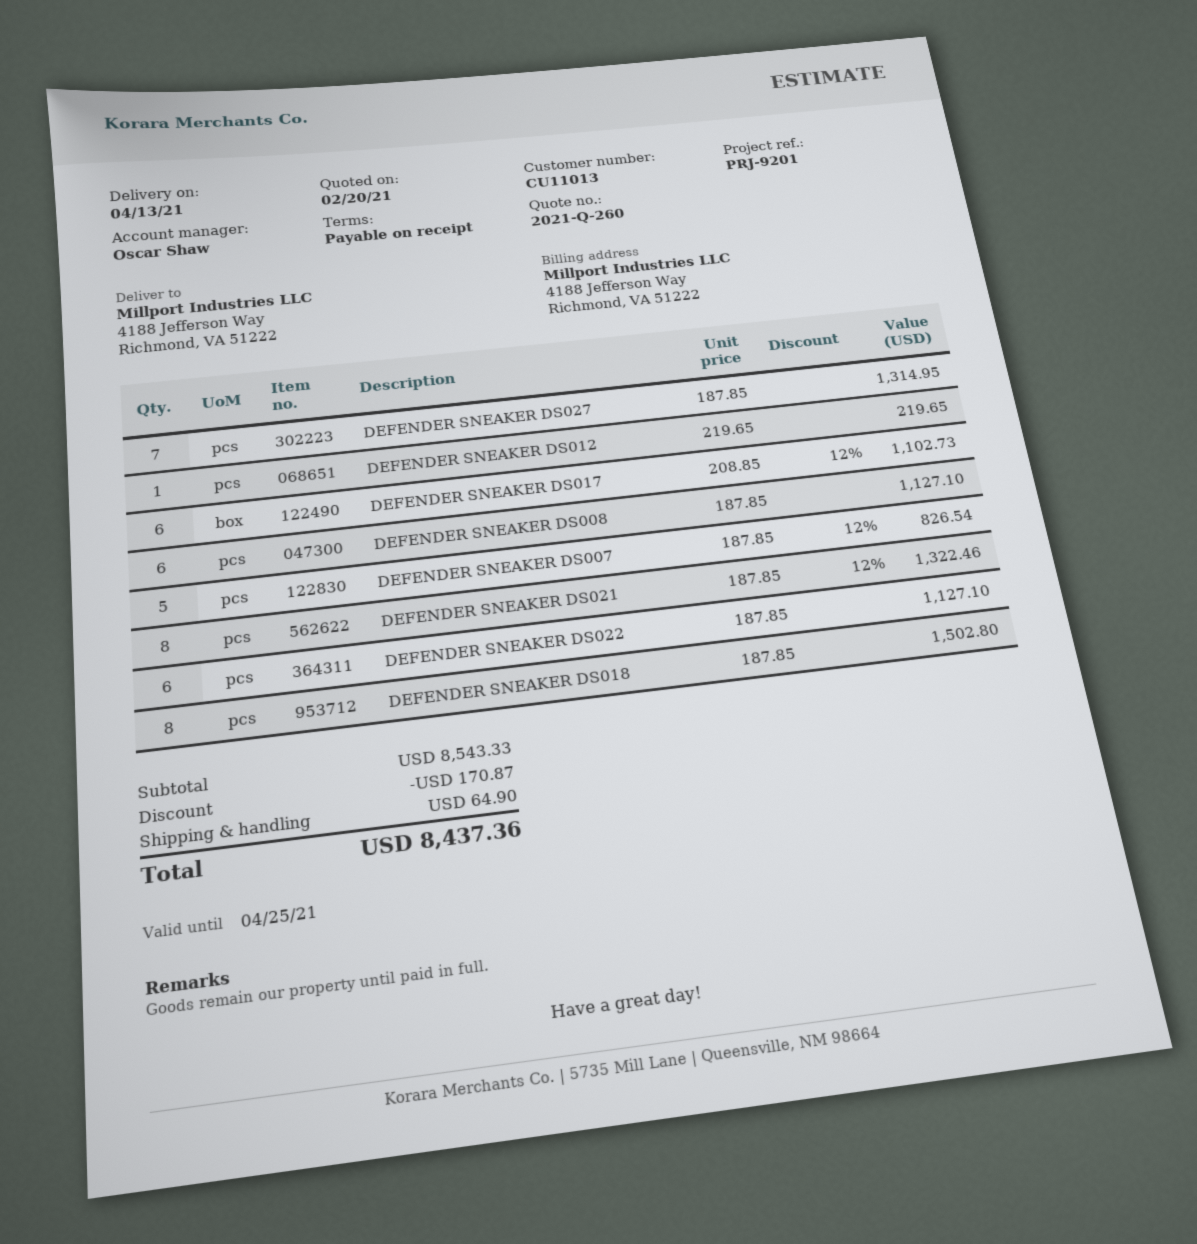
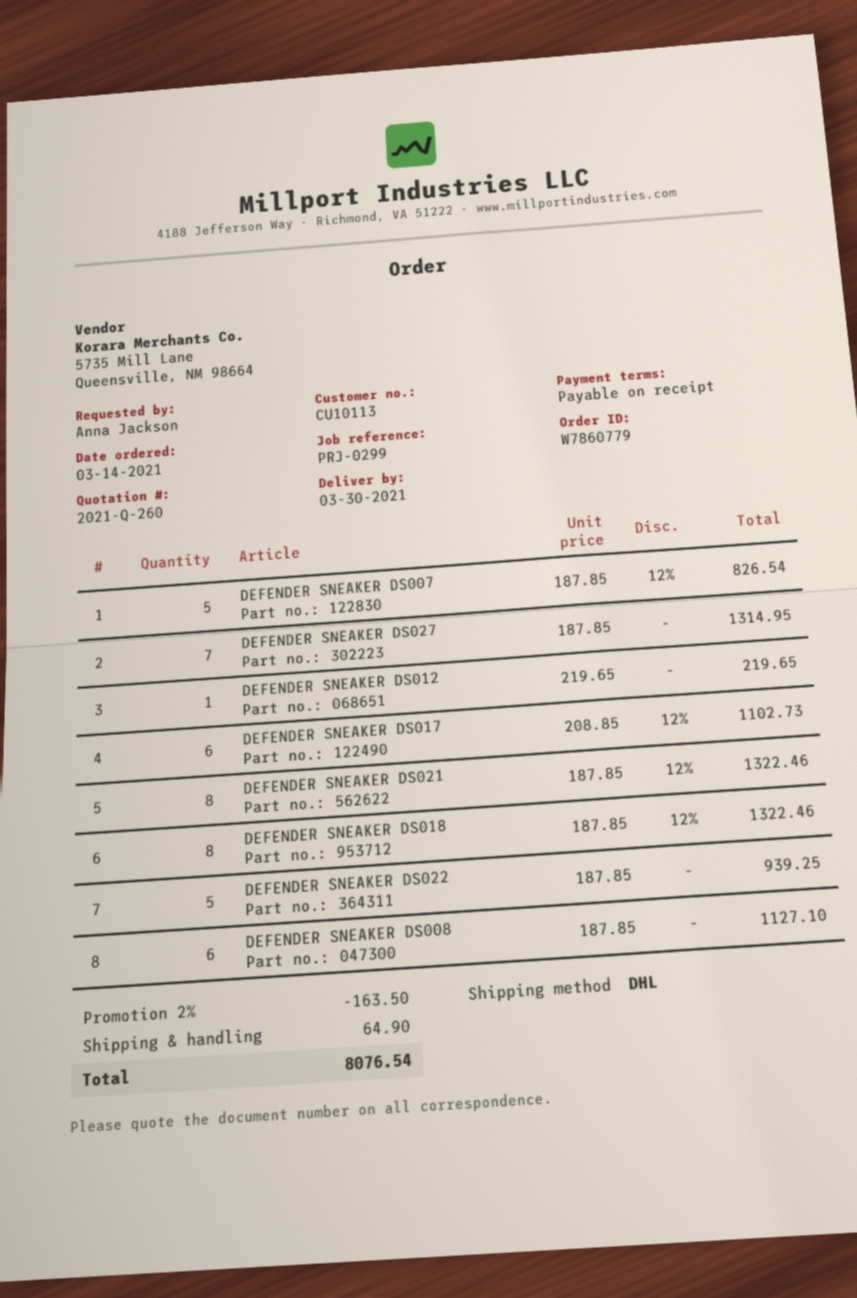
delivery date: 2021-04-13 -> 2021-03-30
customer number: CU11013 -> CU10113
reference: PRJ-9201 -> PRJ-0299
DEFENDER SNEAKER DS022: 6 x 187.85 = 1127.10 -> 5 x 187.85 = 939.25
DEFENDER SNEAKER DS018: 8 x 187.85 = 1502.80 -> 8 x 187.85 - 12% = 1322.46
discount: 170.87 -> 163.50
total: 8437.36 -> 8076.54

